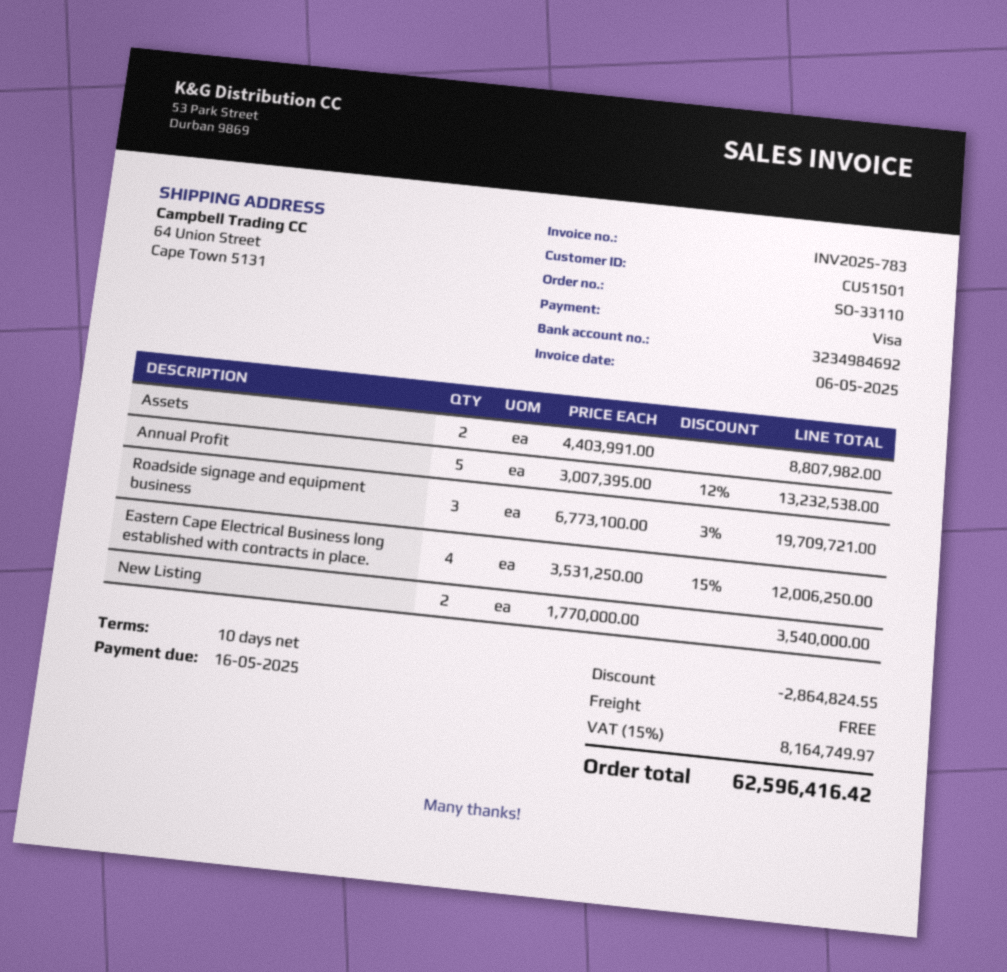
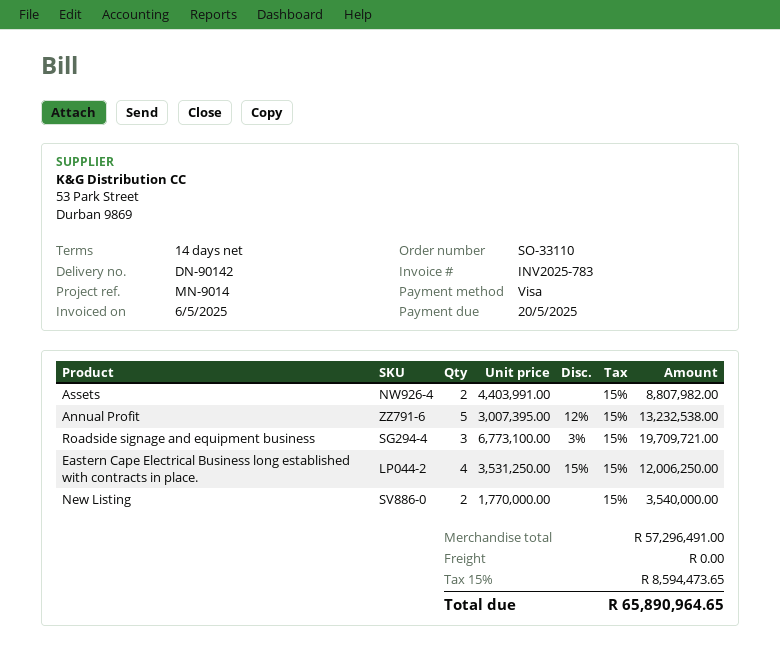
payment terms: 10 days -> 14 days
due date: 2025-05-16 -> 2025-05-20
discount: 2864824.55 -> none
tax: 15% = 8164749.97 -> 15% = 8594473.65
total: 62596416.42 -> 65890964.65

